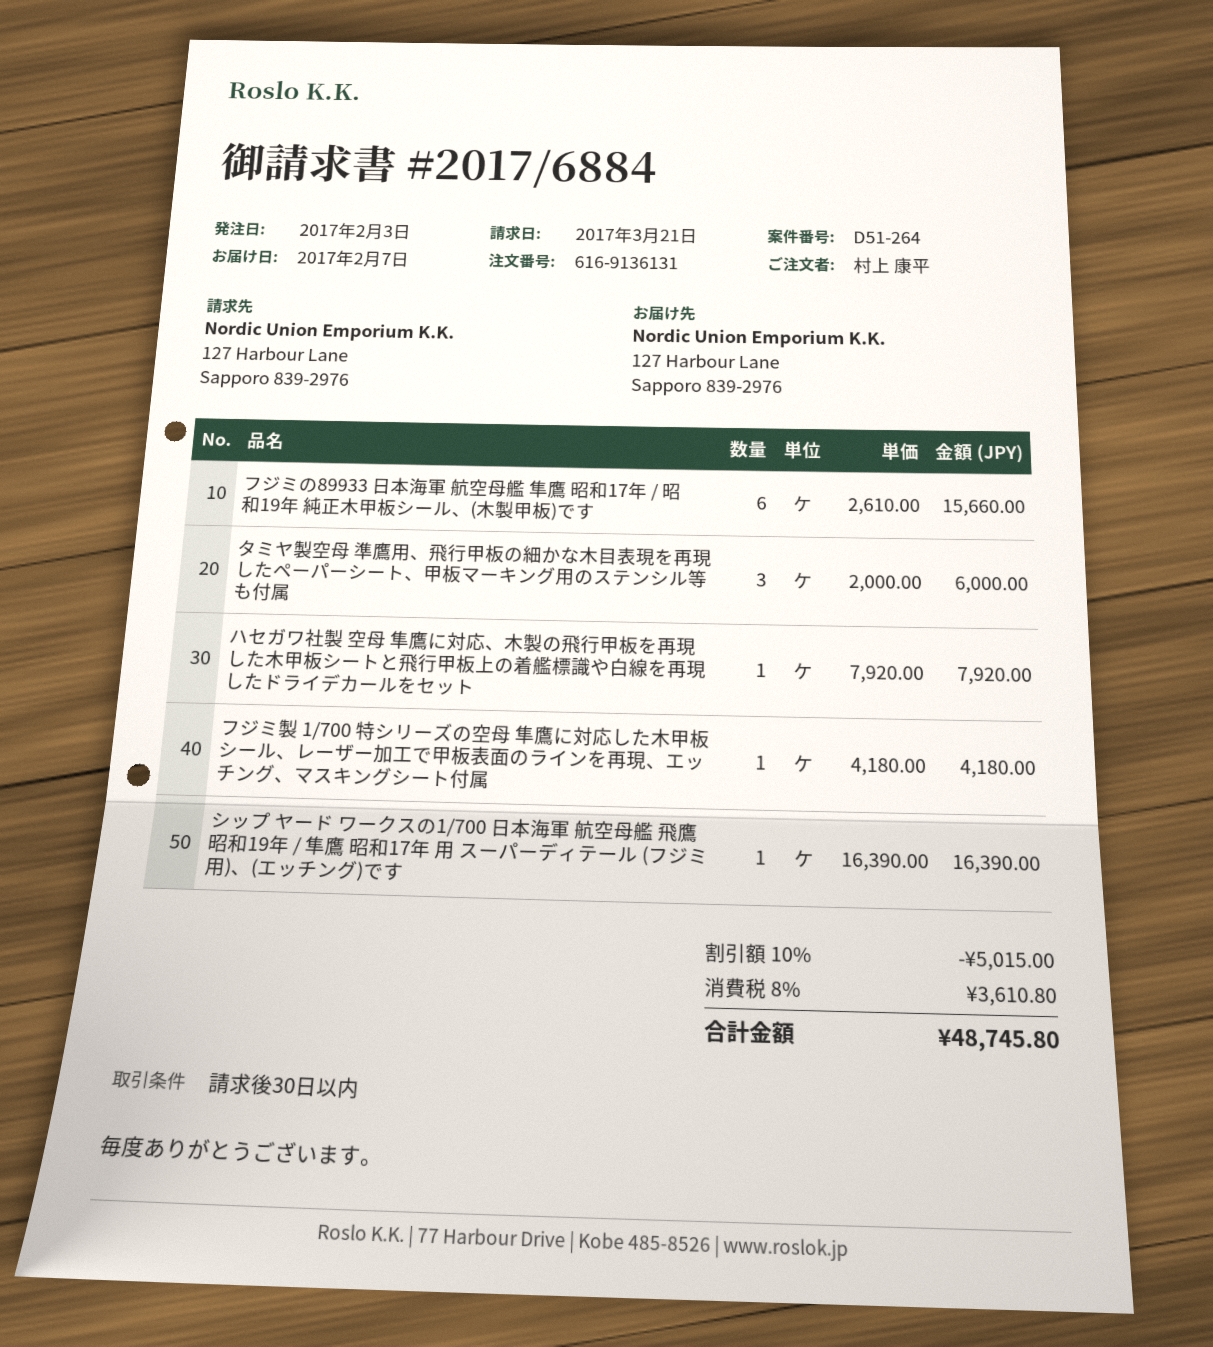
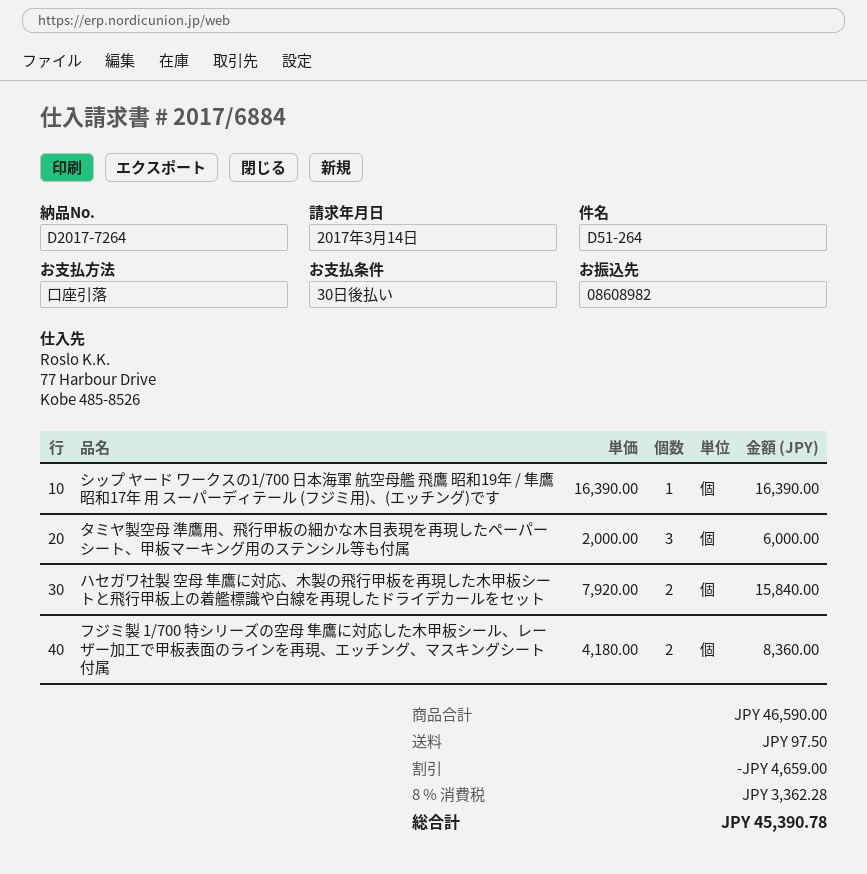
invoice date: 2017-03-21 -> 2017-03-14
フジミの89933 日本海軍 航空母艦 隼鷹 昭和17年 / 昭和19年 純正木甲板シール、(木製甲板)です: 6 x 2610.00 = 15660.00 -> none
ハセガワ社製 空母 隼鷹に対応、木製の飛行甲板を再現した木甲板シートと飛行甲板上の着艦標識や白線を再現したドライデカールをセット: 1 x 7920.00 = 7920.00 -> 2 x 7920.00 = 15840.00
フジミ製 1/700 特シリーズの空母 隼鷹に対応した木甲板シール、レーザー加工で甲板表面のラインを再現、エッチング、マスキングシート付属: 1 x 4180.00 = 4180.00 -> 2 x 4180.00 = 8360.00
discount: 5015.00 -> 4659.00
shipping: none -> 97.50
tax: 8% = 3610.80 -> 8% = 3362.28
total: 48745.80 -> 45390.78

